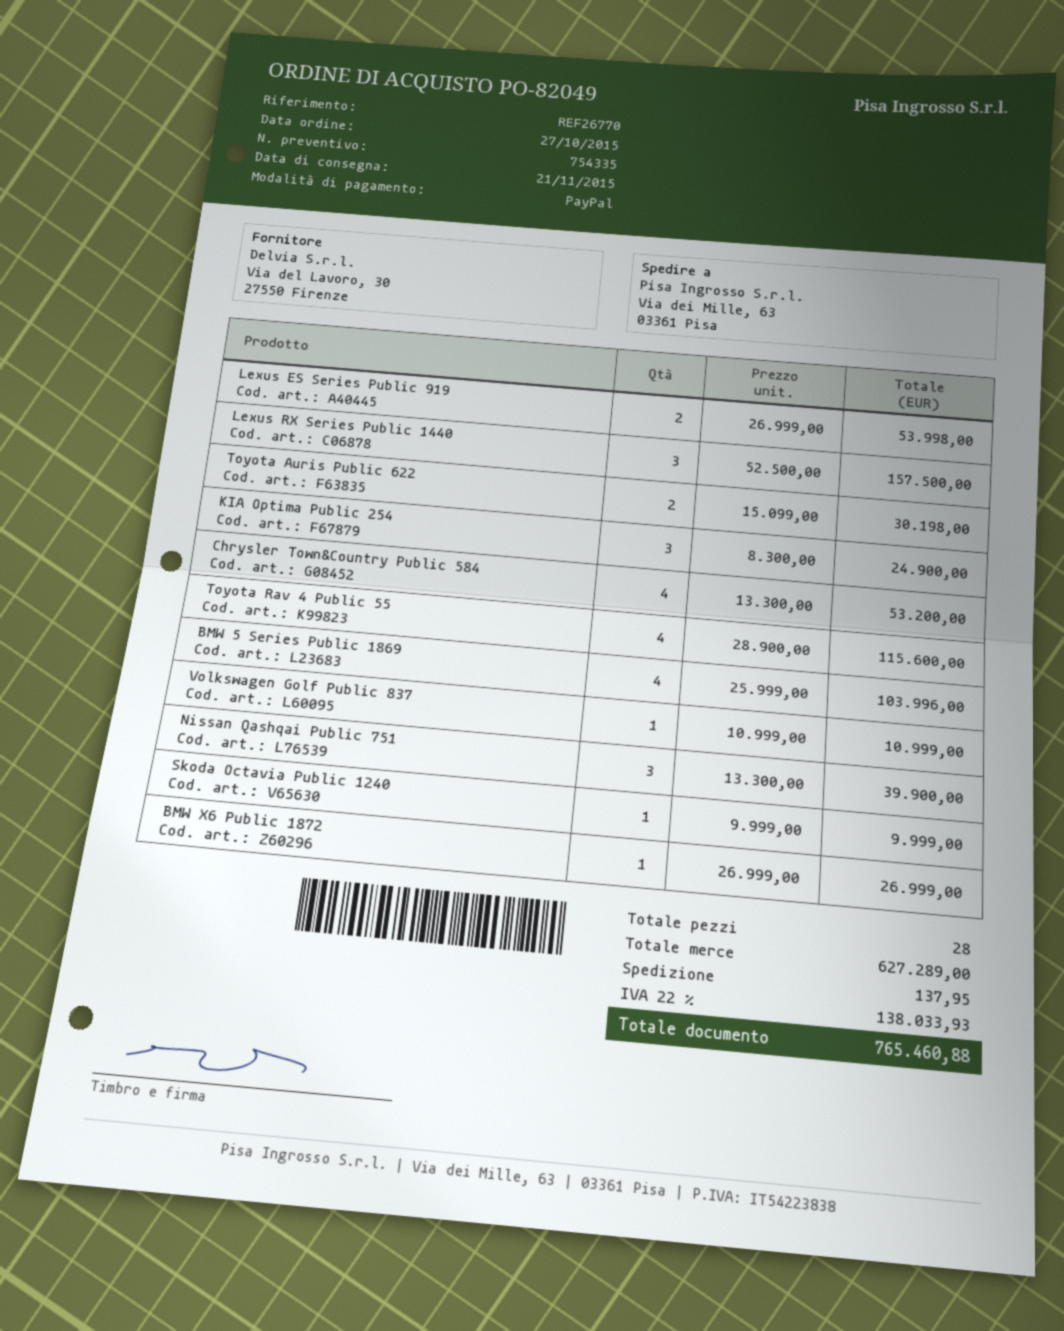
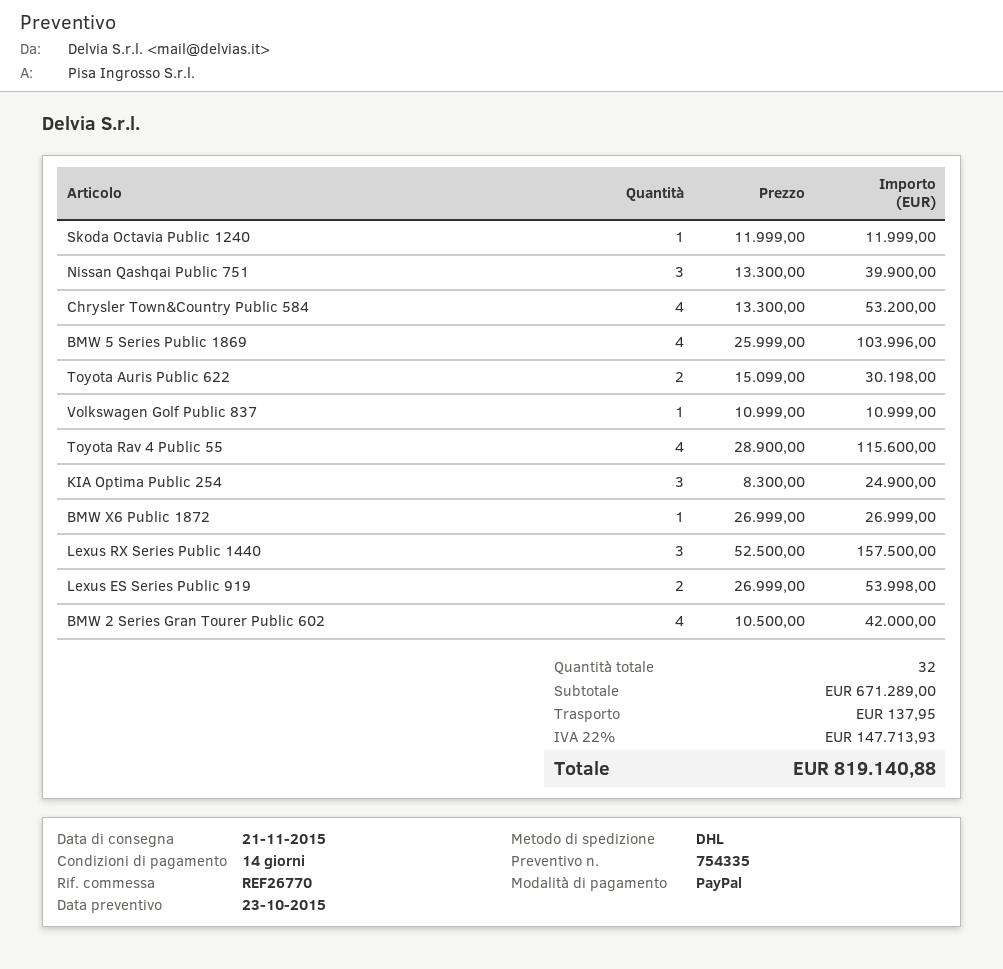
Skoda Octavia Public 1240: 1 x 9999.00 = 9999.00 -> 1 x 11999.00 = 11999.00
BMW 2 Series Gran Tourer Public 602: none -> 4 x 10500.00 = 42000.00
total quantity: 28 -> 32
subtotal: 627289.00 -> 671289.00
tax: 22% = 138033.93 -> 22% = 147713.93
total: 765460.88 -> 819140.88

